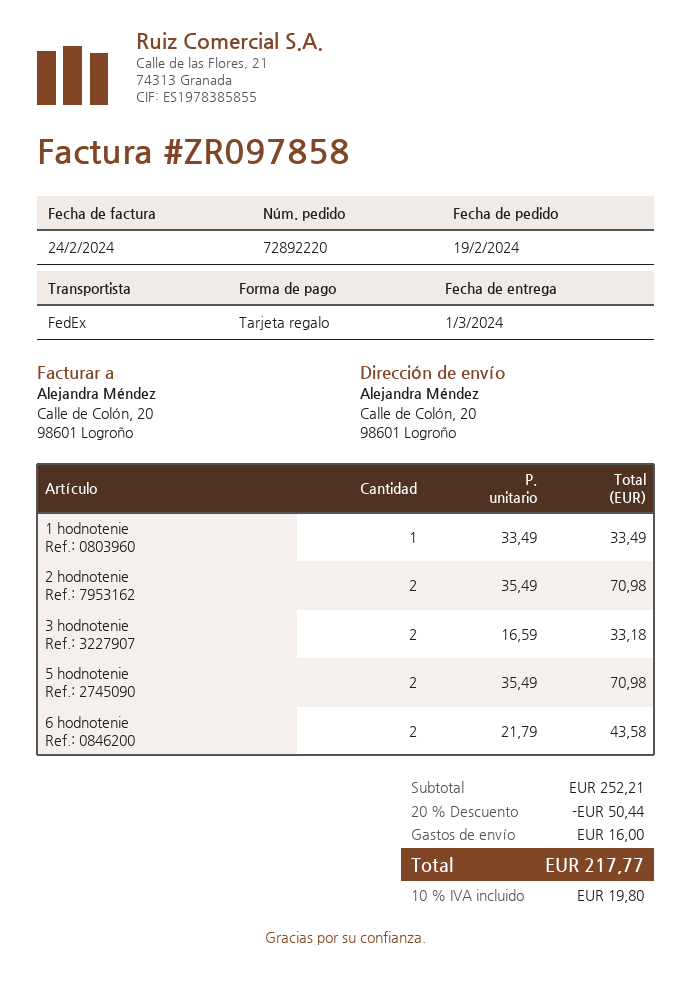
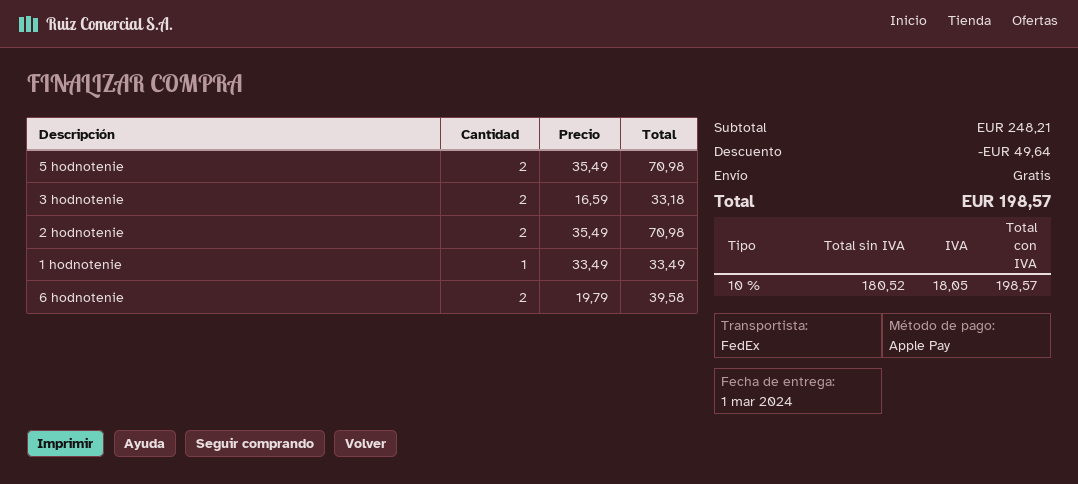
payment method: gift card -> Apple Pay
6 hodnotenie: 2 x 21.79 = 43.58 -> 2 x 19.79 = 39.58
subtotal: 252.21 -> 248.21
discount: 50.44 -> 49.64
shipping: 16.00 -> 0.00
tax: 10% = 19.80 -> 10% = 18.05
total: 217.77 -> 198.57

